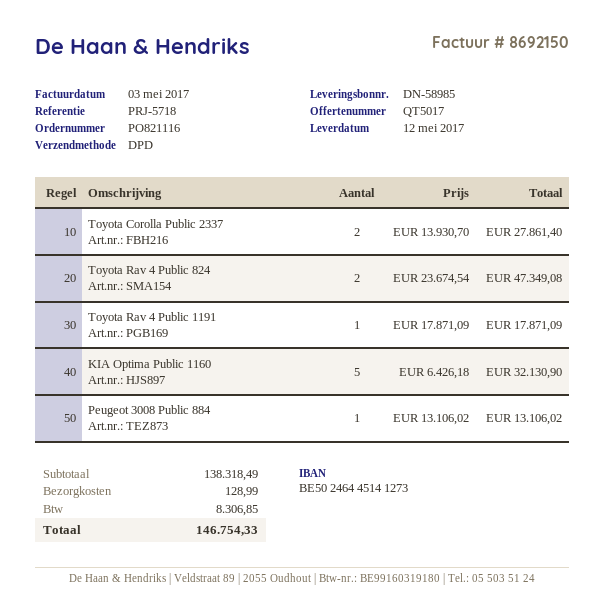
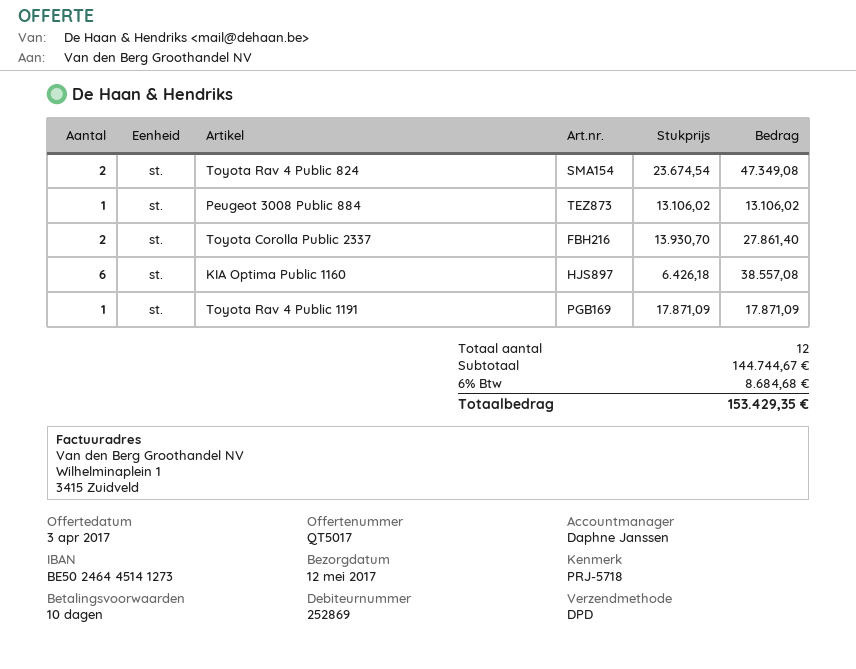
KIA Optima Public 1160: 5 x 6426.18 = 32130.90 -> 6 x 6426.18 = 38557.08
subtotal: 138318.49 -> 144744.67
shipping: 128.99 -> none
tax: 8306.85 -> 8684.68
total: 146754.33 -> 153429.35

